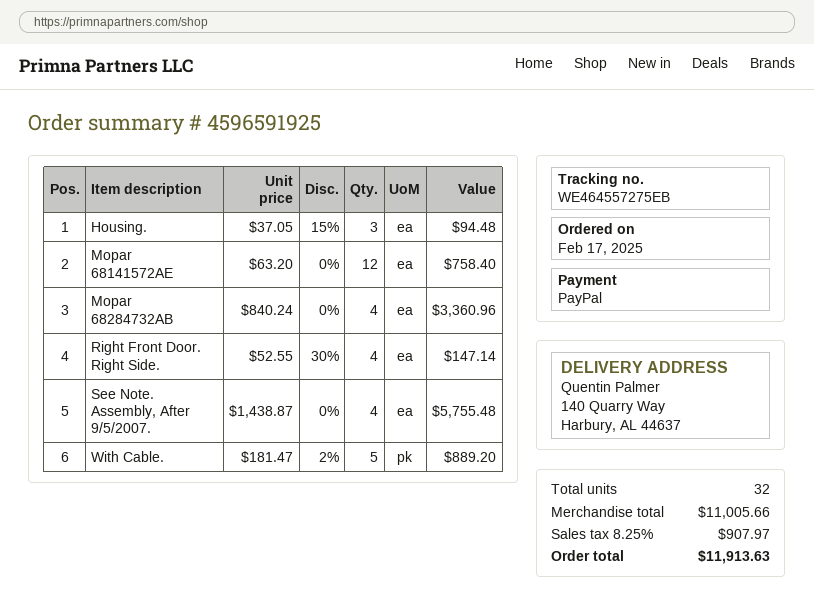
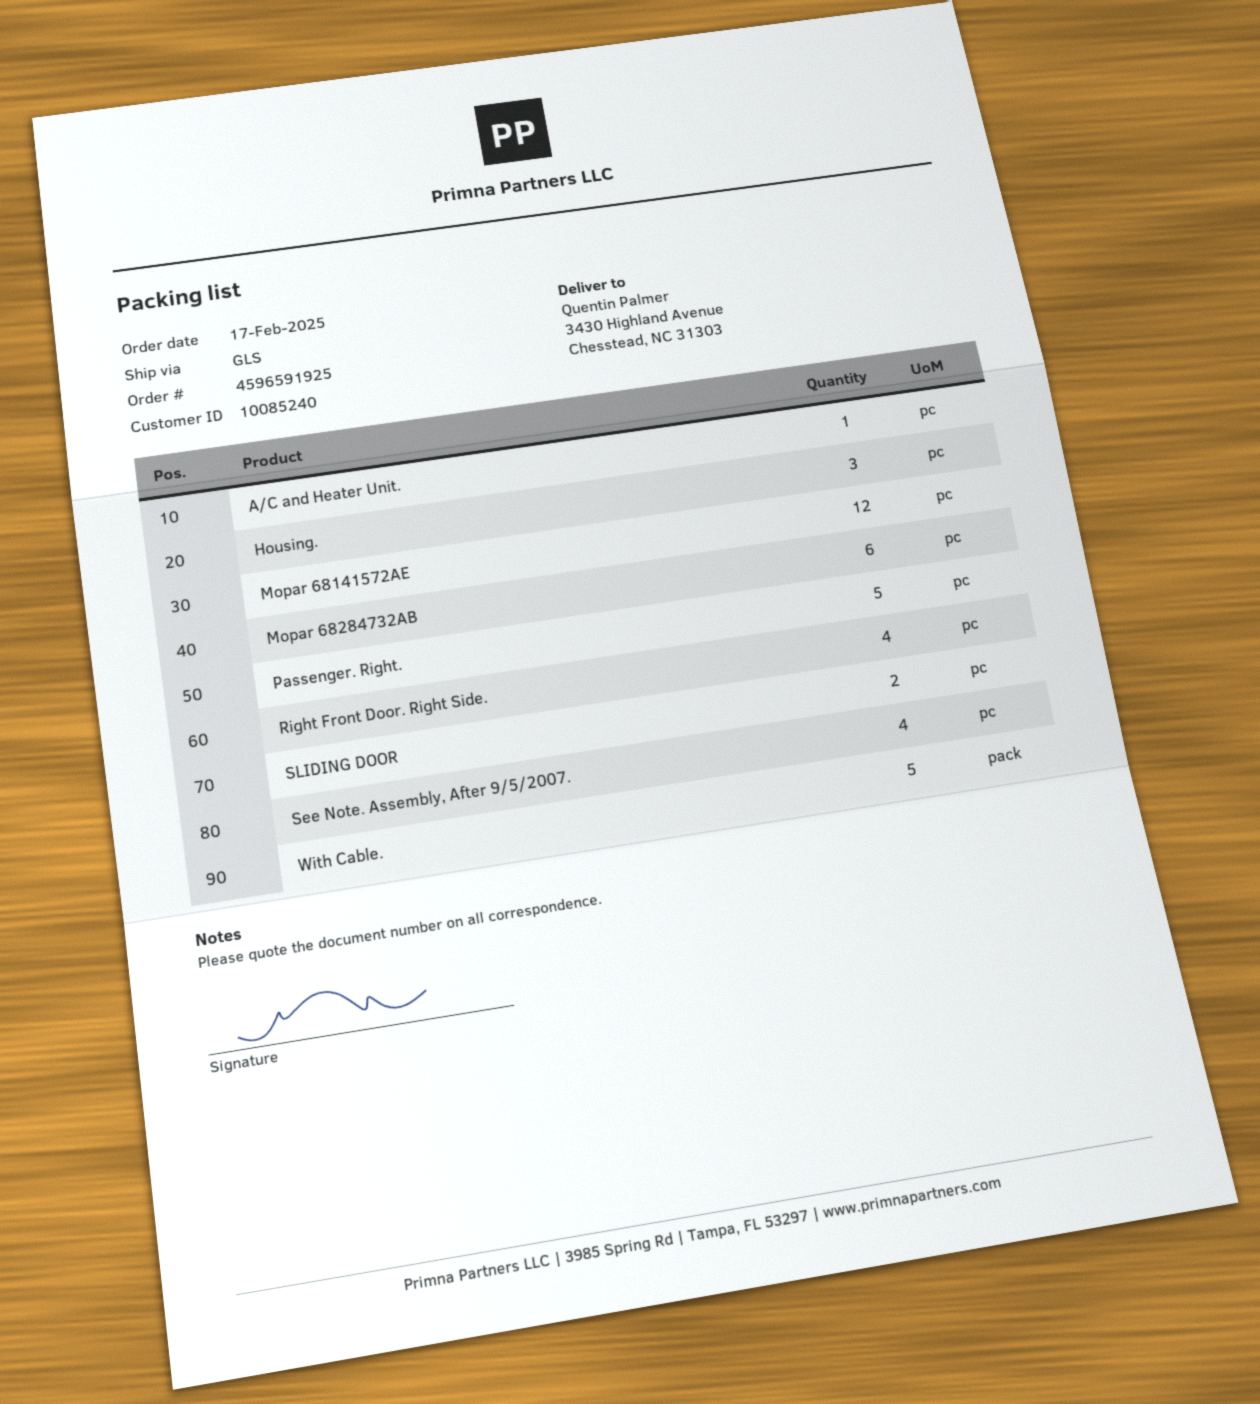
ship to: 140 Quarry Way, Harbury, AL 44637 -> 3430 Highland Avenue, Chesstead, NC 31303
Mopar 68284732AB: 4 -> 6
A/C and Heater Unit.: none -> 1
Passenger. Right.: none -> 5
SLIDING DOOR: none -> 2

